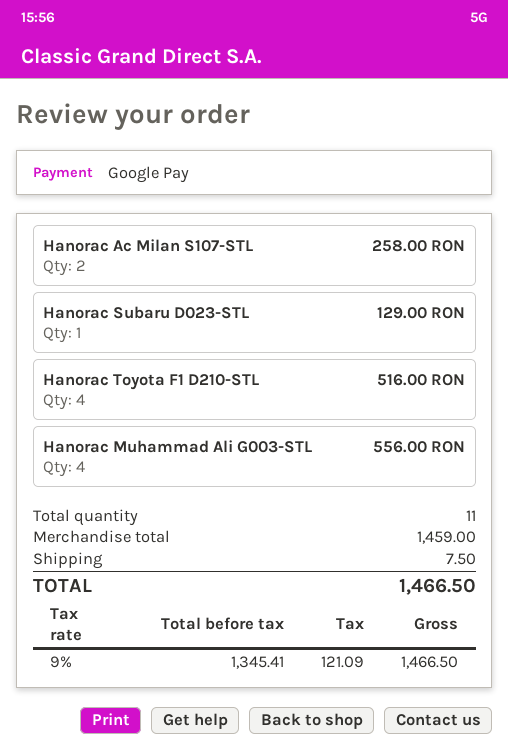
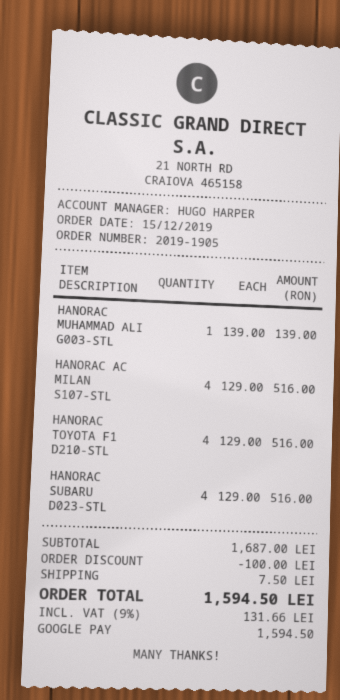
Hanorac Ac Milan S107-STL: 2 for 258.00 -> 4 for 516.00
Hanorac Subaru D023-STL: 1 for 129.00 -> 4 for 516.00
Hanorac Muhammad Ali G003-STL: 4 for 556.00 -> 1 for 139.00
subtotal: 1459.00 -> 1687.00
discount: none -> 100.00
tax: 9% = 121.09 -> 9% = 131.66
total: 1466.50 -> 1594.50

